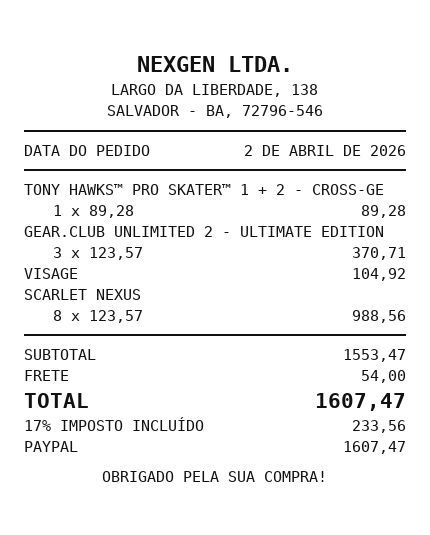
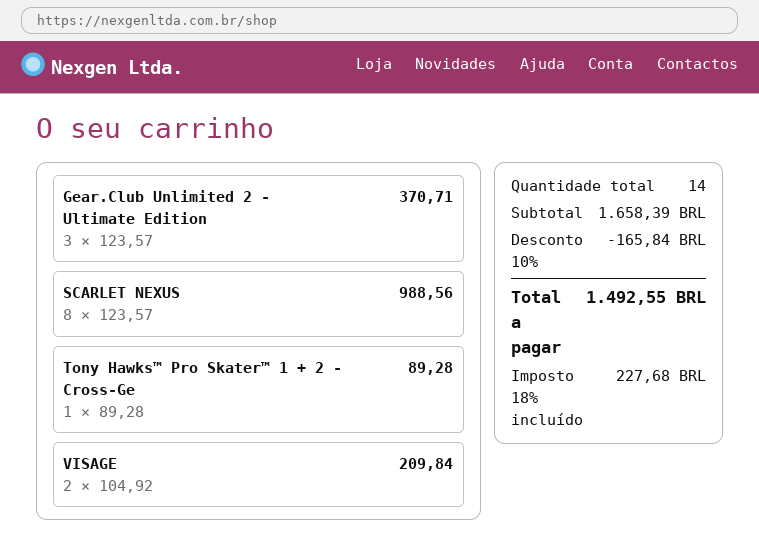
VISAGE: 1 x 104.92 = 104.92 -> 2 x 104.92 = 209.84
subtotal: 1553.47 -> 1658.39
discount: none -> 10% = 165.84
shipping: 54.00 -> none
tax: 17% = 233.56 -> 18% = 227.68
total: 1607.47 -> 1492.55

